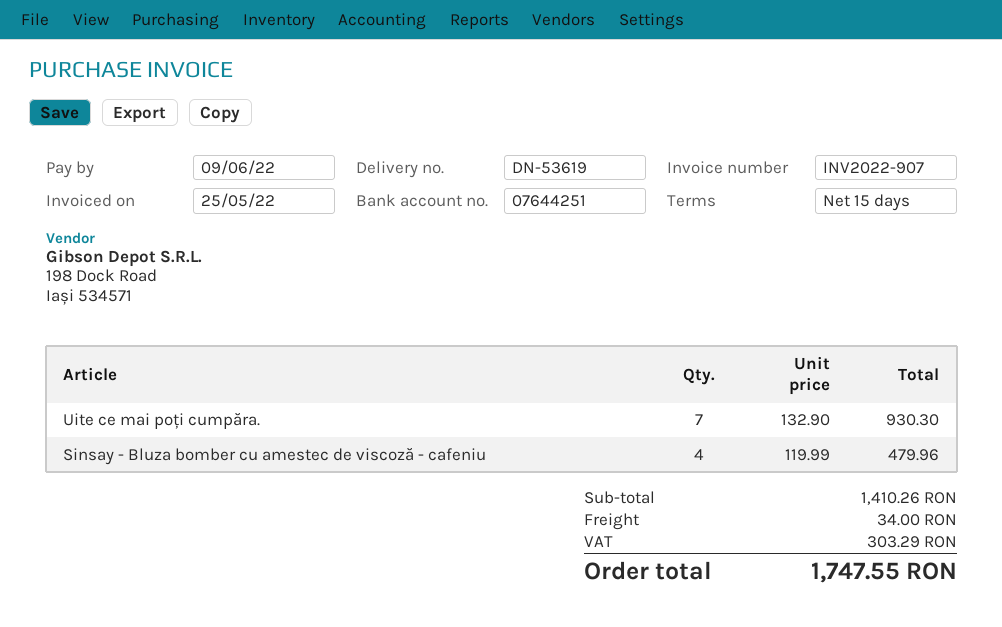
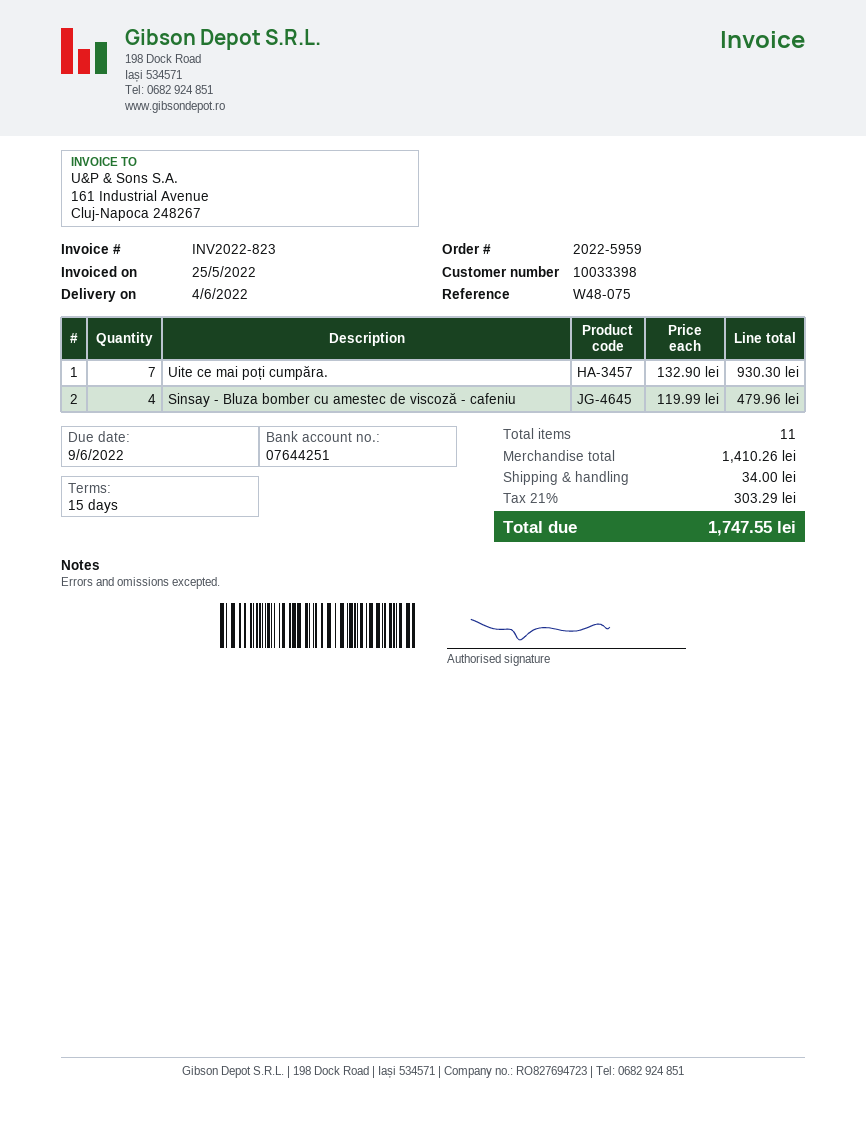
invoice number: INV2022-907 -> INV2022-823

